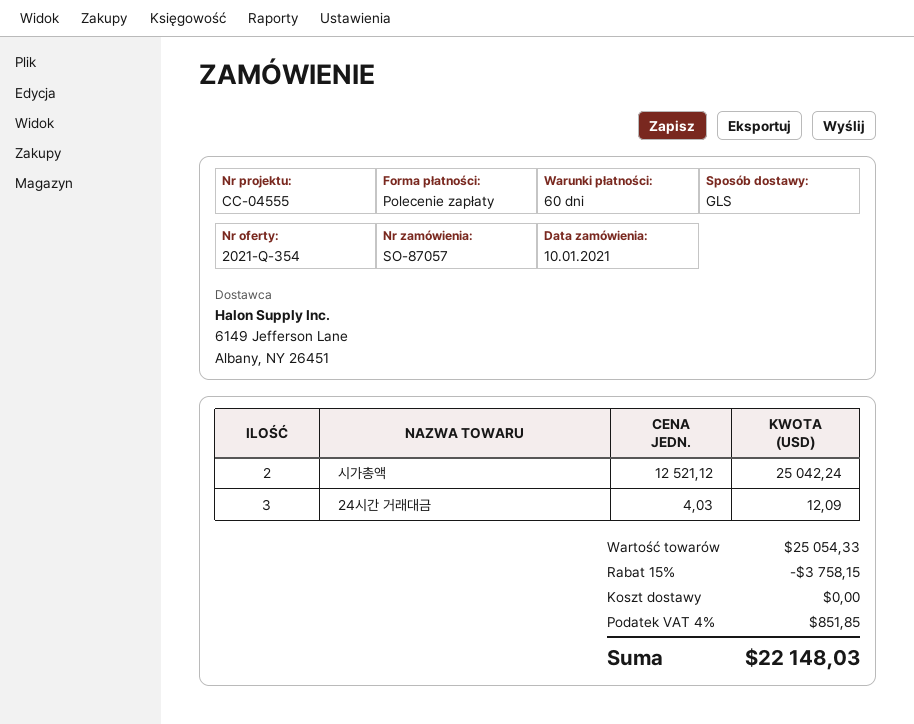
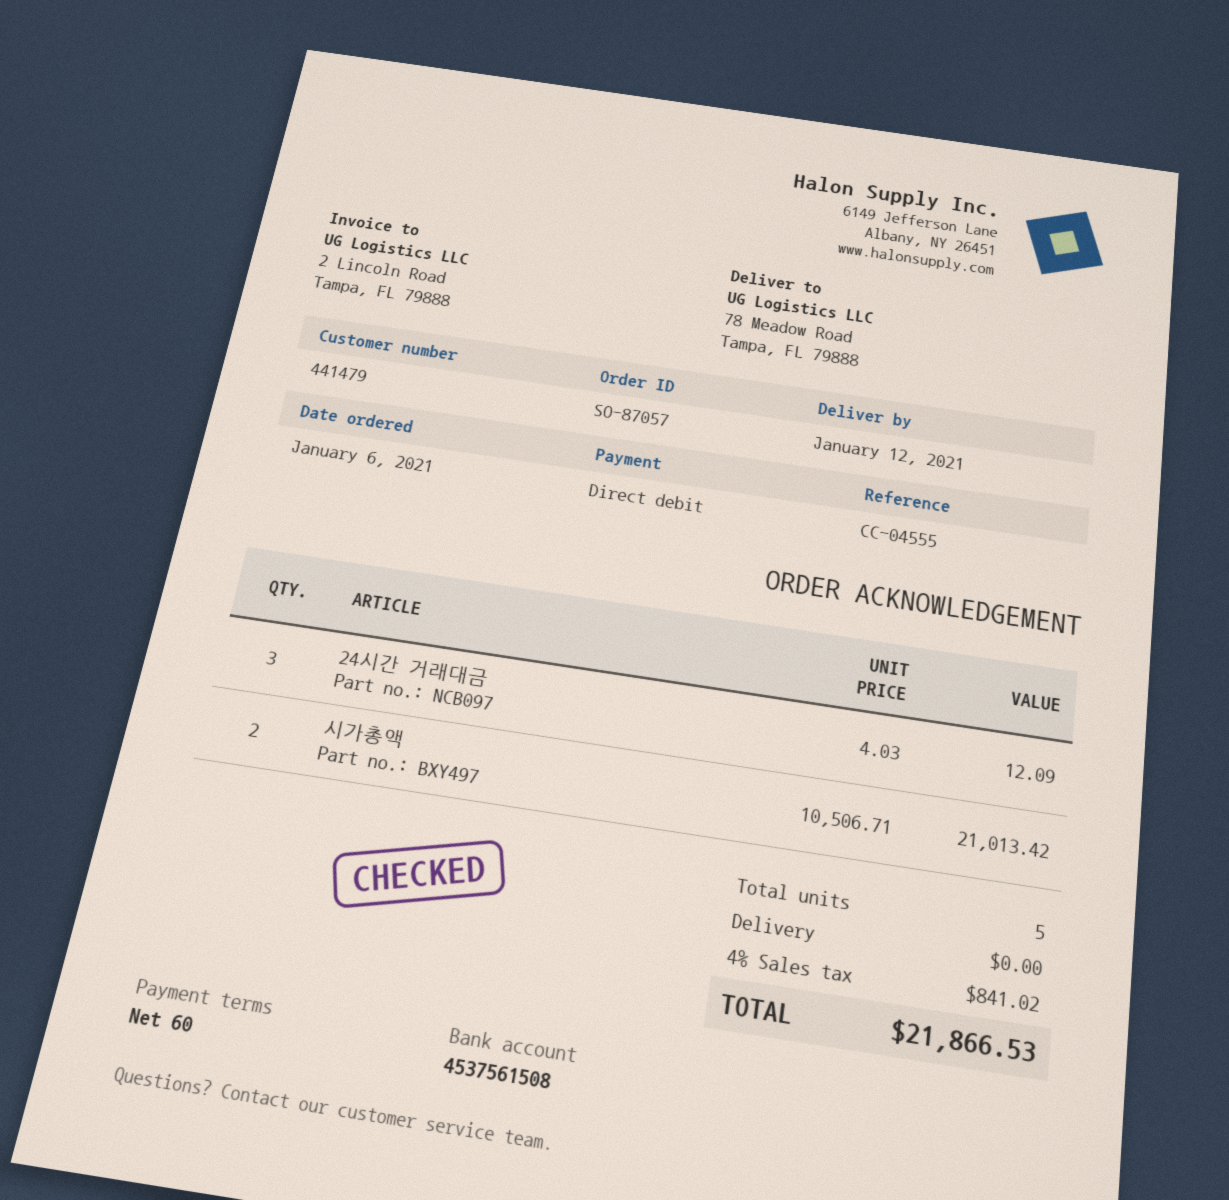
order date: 2021-01-10 -> 2021-01-06
시가총액: 2 x 12521.12 = 25042.24 -> 2 x 10506.71 = 21013.42
discount: 15% = 3758.15 -> none
tax: 4% = 851.85 -> 4% = 841.02
total: 22148.03 -> 21866.53

